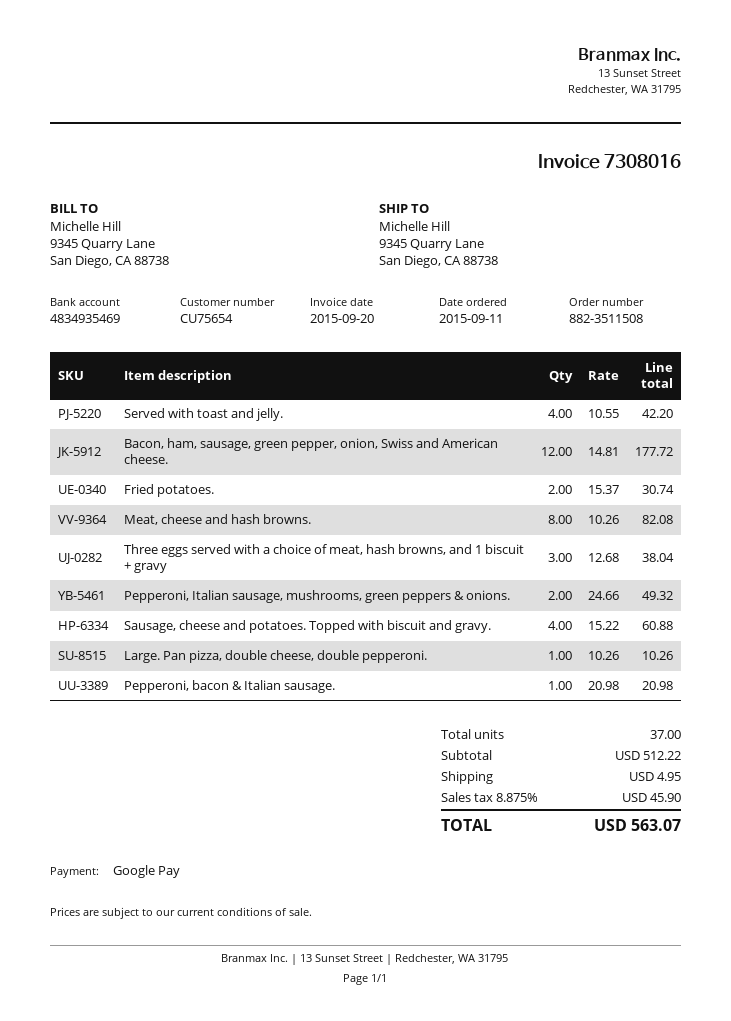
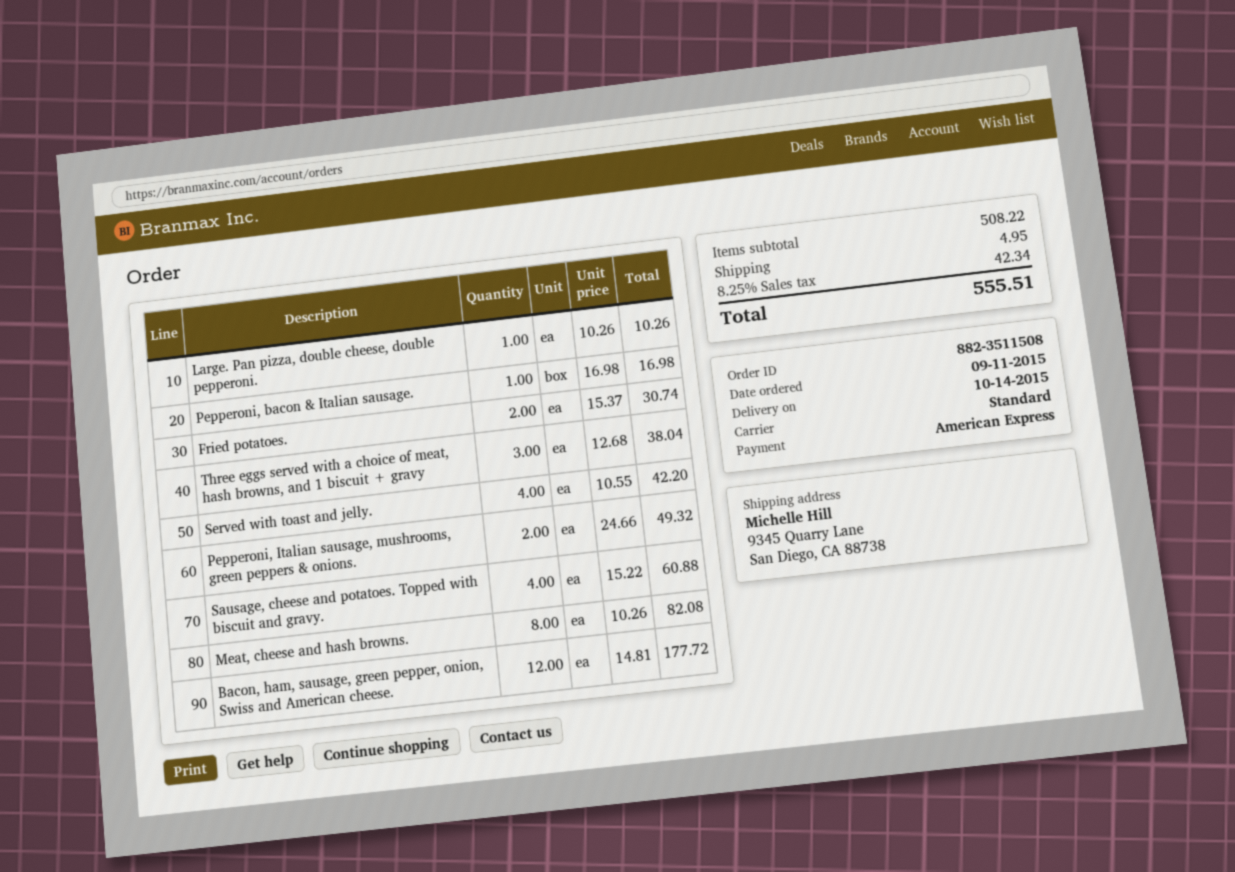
payment method: Google Pay -> American Express
Pepperoni, bacon & Italian sausage.: 1 x 20.98 = 20.98 -> 1 x 16.98 = 16.98
subtotal: 512.22 -> 508.22
tax: 8.875% = 45.90 -> 8.25% = 42.34
total: 563.07 -> 555.51

